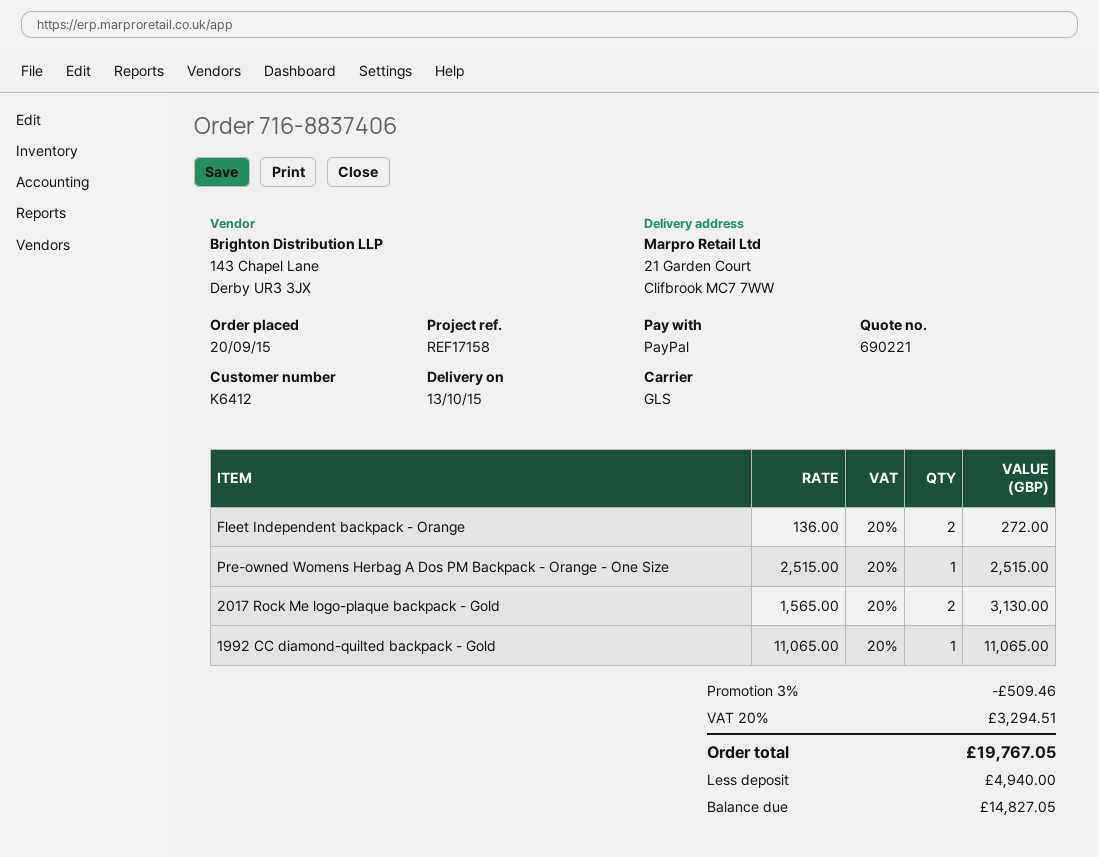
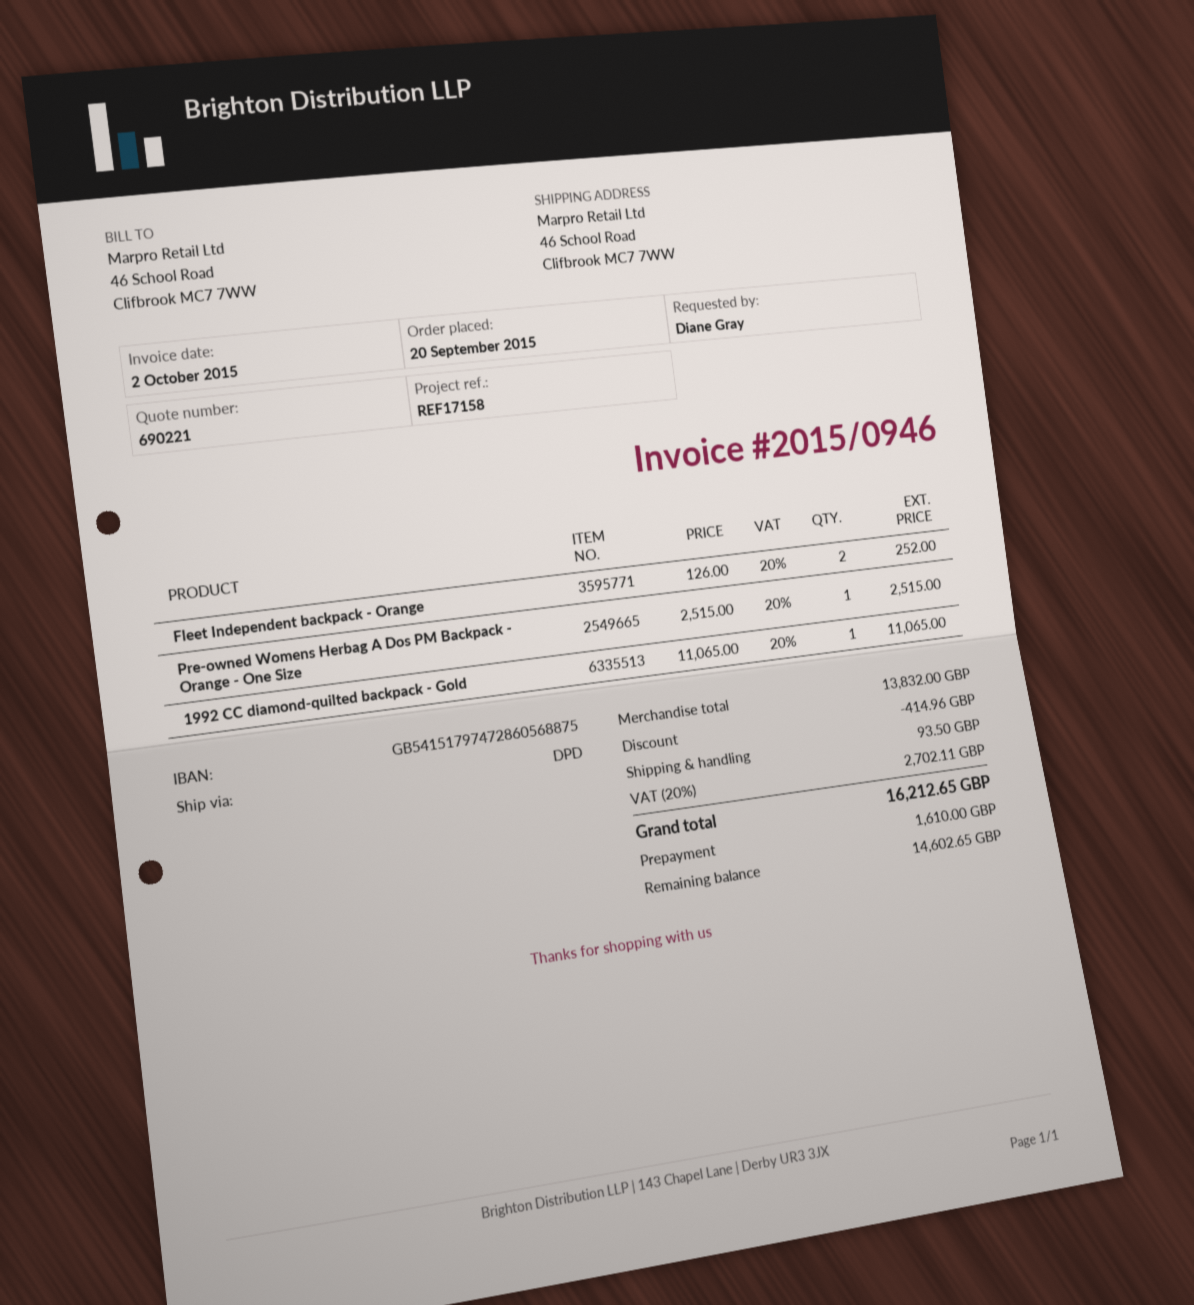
shipping method: GLS -> DPD
ship to: 21 Garden Court, Clifbrook MC7 7WW -> 46 School Road, Clifbrook MC7 7WW
Fleet Independent backpack - Orange: 2 x 136.00 = 272.00 -> 2 x 126.00 = 252.00
2017 Rock Me logo-plaque backpack - Gold: 2 x 1565.00 = 3130.00 -> none
discount: 509.46 -> 414.96
shipping: none -> 93.50
tax: 20% = 3294.51 -> 20% = 2702.11
total: 19767.05 -> 16212.65
deposit: 4940.00 -> 1610.00
balance: 14827.05 -> 14602.65

